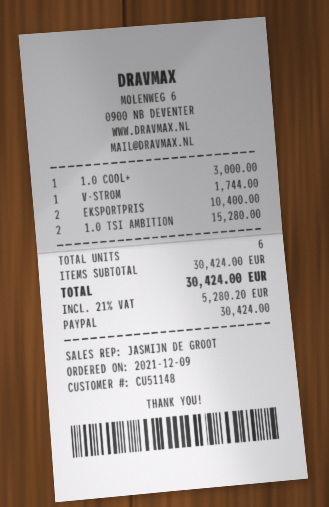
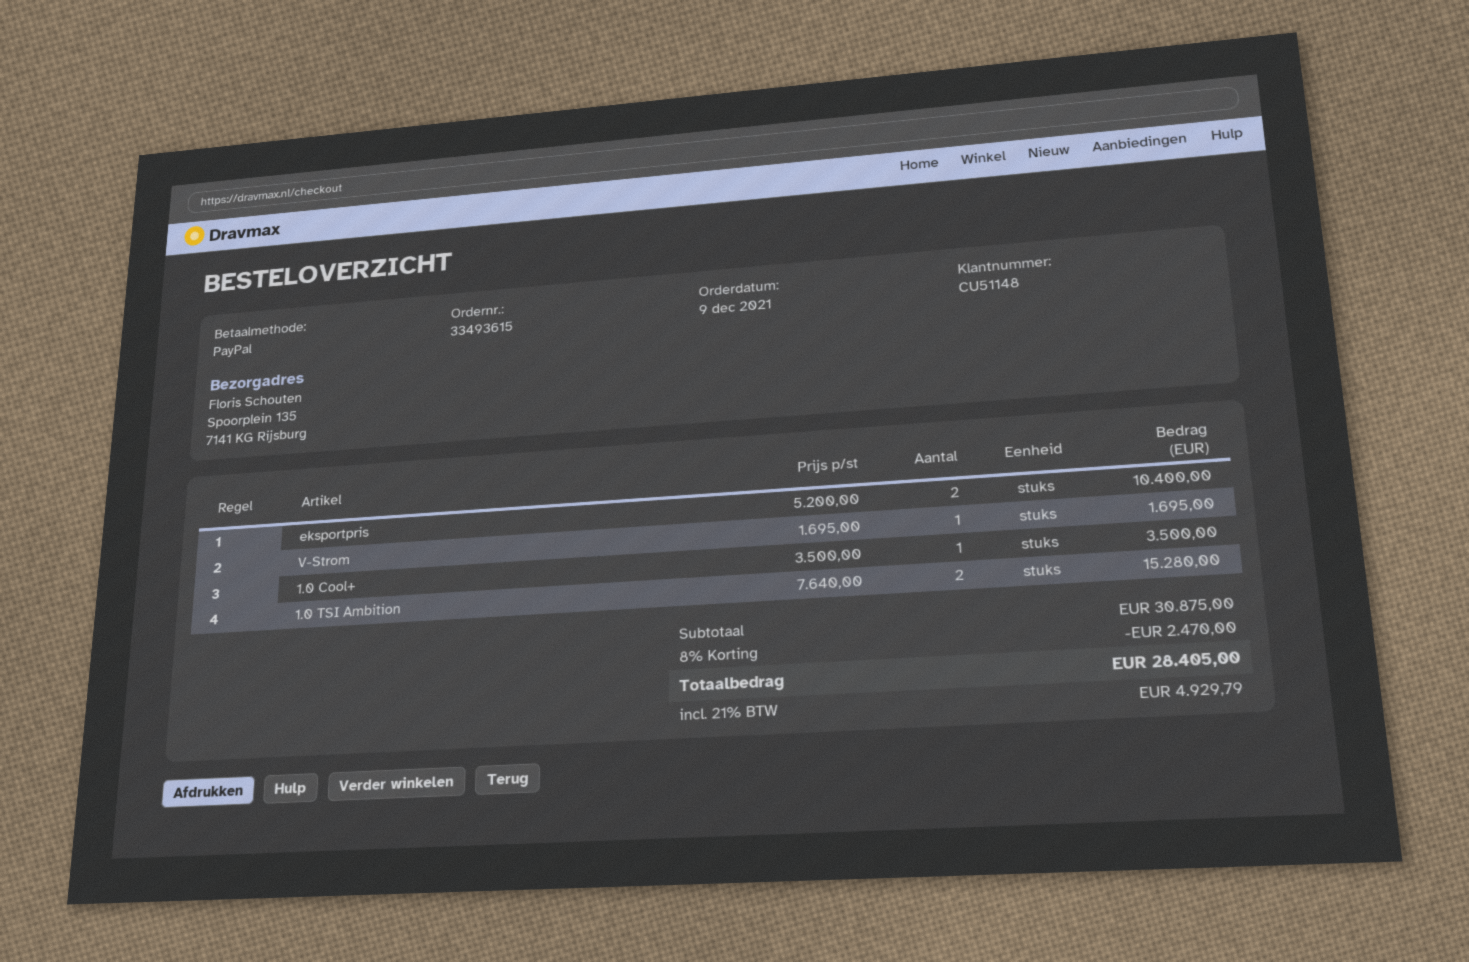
1.0 COOL+: 1 for 3000.00 -> 1 for 3500.00
V-STROM: 1 for 1744.00 -> 1 for 1695.00
subtotal: 30424.00 -> 30875.00
discount: none -> 8% = 2470.00
tax: 21% = 5280.20 -> 21% = 4929.79
total: 30424.00 -> 28405.00

